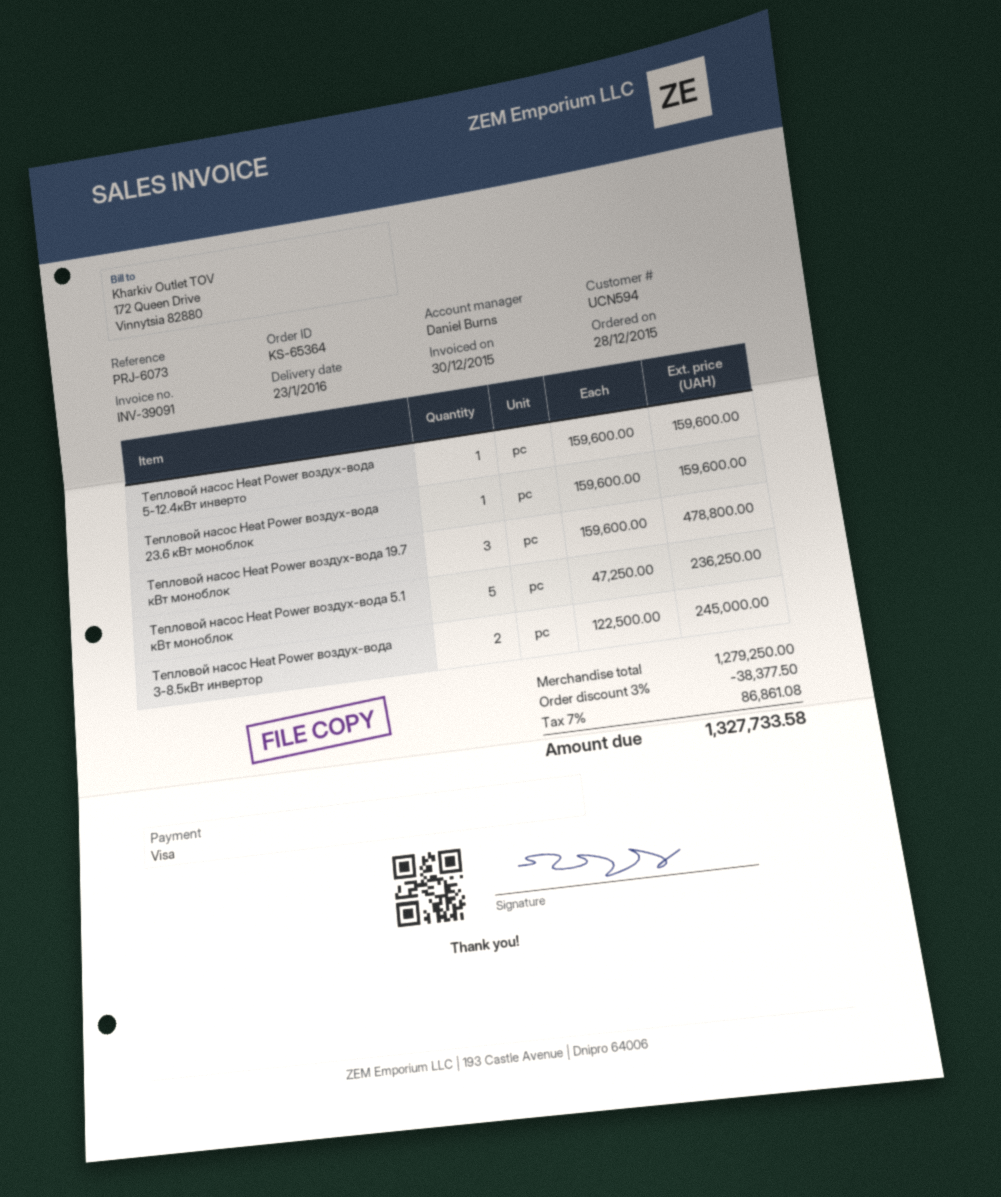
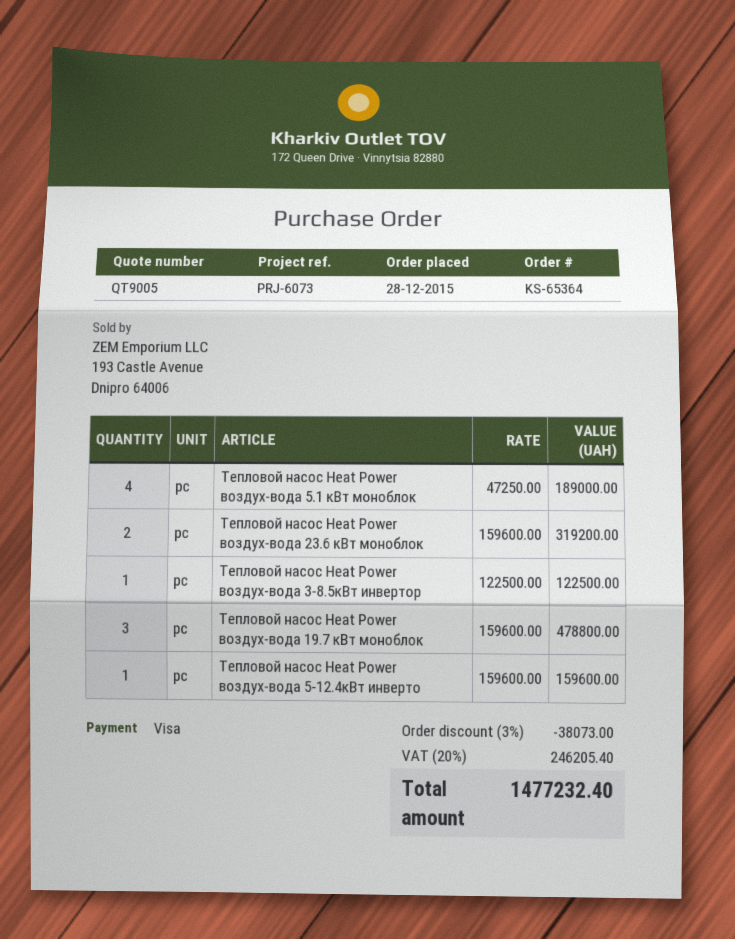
Тепловой насос Heat Power воздух-вода 23.6 кВт моноблок: 1 x 159600.00 = 159600.00 -> 2 x 159600.00 = 319200.00
Тепловой насос Heat Power воздух-вода 5.1 кВт моноблок: 5 x 47250.00 = 236250.00 -> 4 x 47250.00 = 189000.00
Тепловой насос Heat Power воздух-вода 3-8.5кВт инвертор: 2 x 122500.00 = 245000.00 -> 1 x 122500.00 = 122500.00
discount: 3% = 38377.50 -> 3% = 38073.00
tax: 7% = 86861.08 -> 20% = 246205.40
total: 1327733.58 -> 1477232.40

